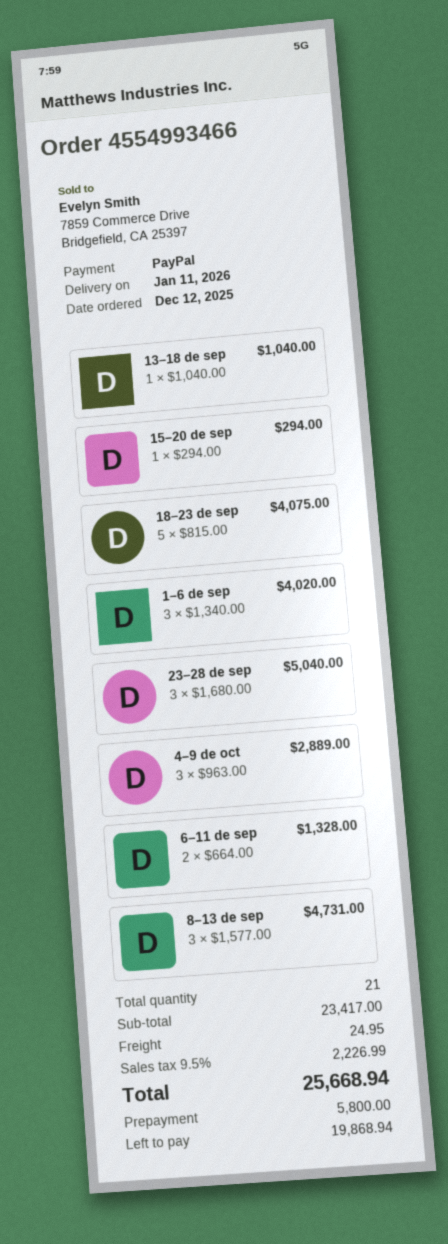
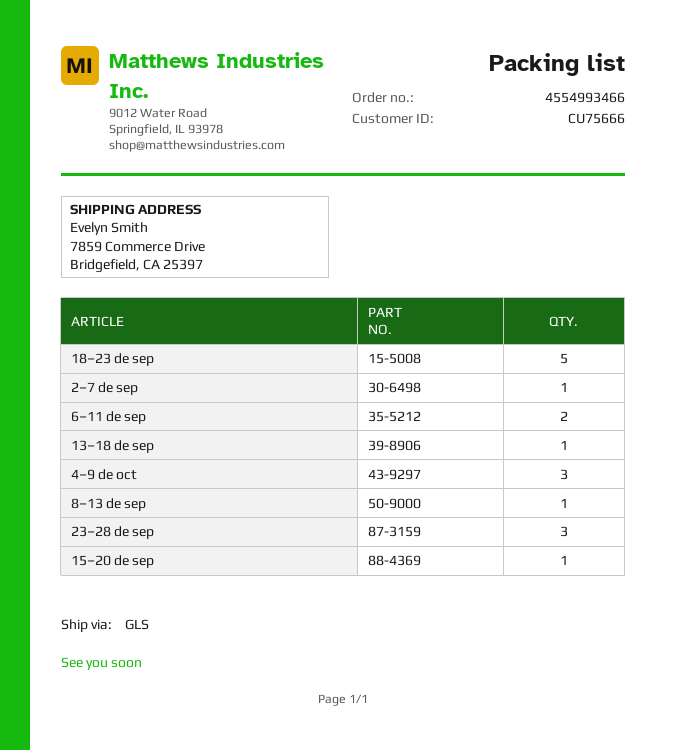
1–6 de sep: 3 -> none
8–13 de sep: 3 -> 1
2–7 de sep: none -> 1

